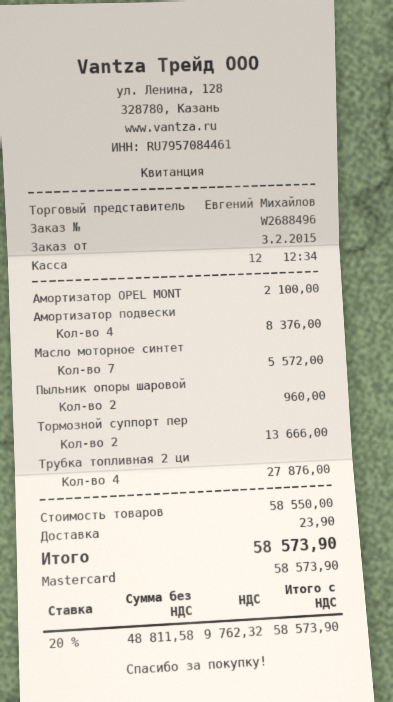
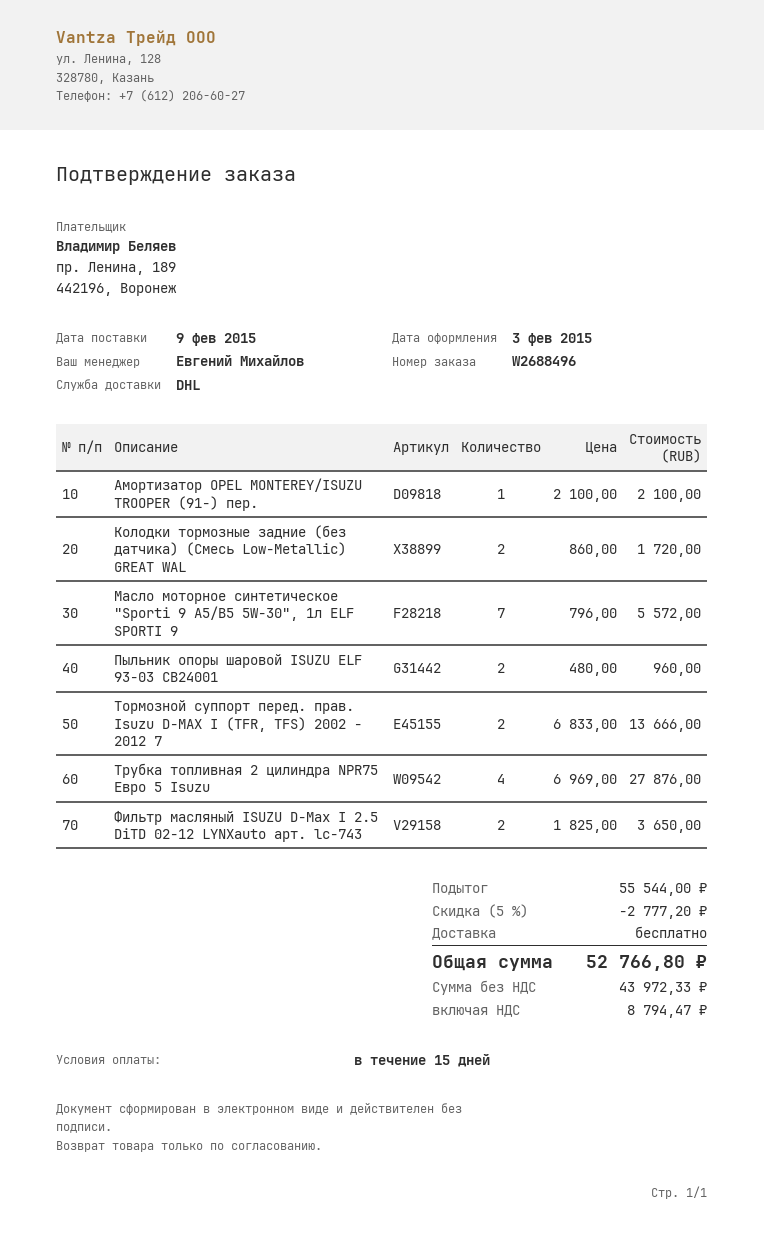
Амортизатор подвески: 4 for 8376.00 -> none
Колодки тормозные задние (без датчика) (Смесь Low-Metallic) GREAT WAL: none -> 2 for 1720.00
Фильтр масляный ISUZU D-Max I 2.5 DiTD 02-12 LYNXauto арт. lc-743: none -> 2 for 3650.00
subtotal: 58550.00 -> 55544.00
discount: none -> 5% = 2777.20
shipping: 23.90 -> 0.00
net: 48811.58 -> 43972.33
tax: 9762.32 -> 8794.47
total: 58573.90 -> 52766.80

